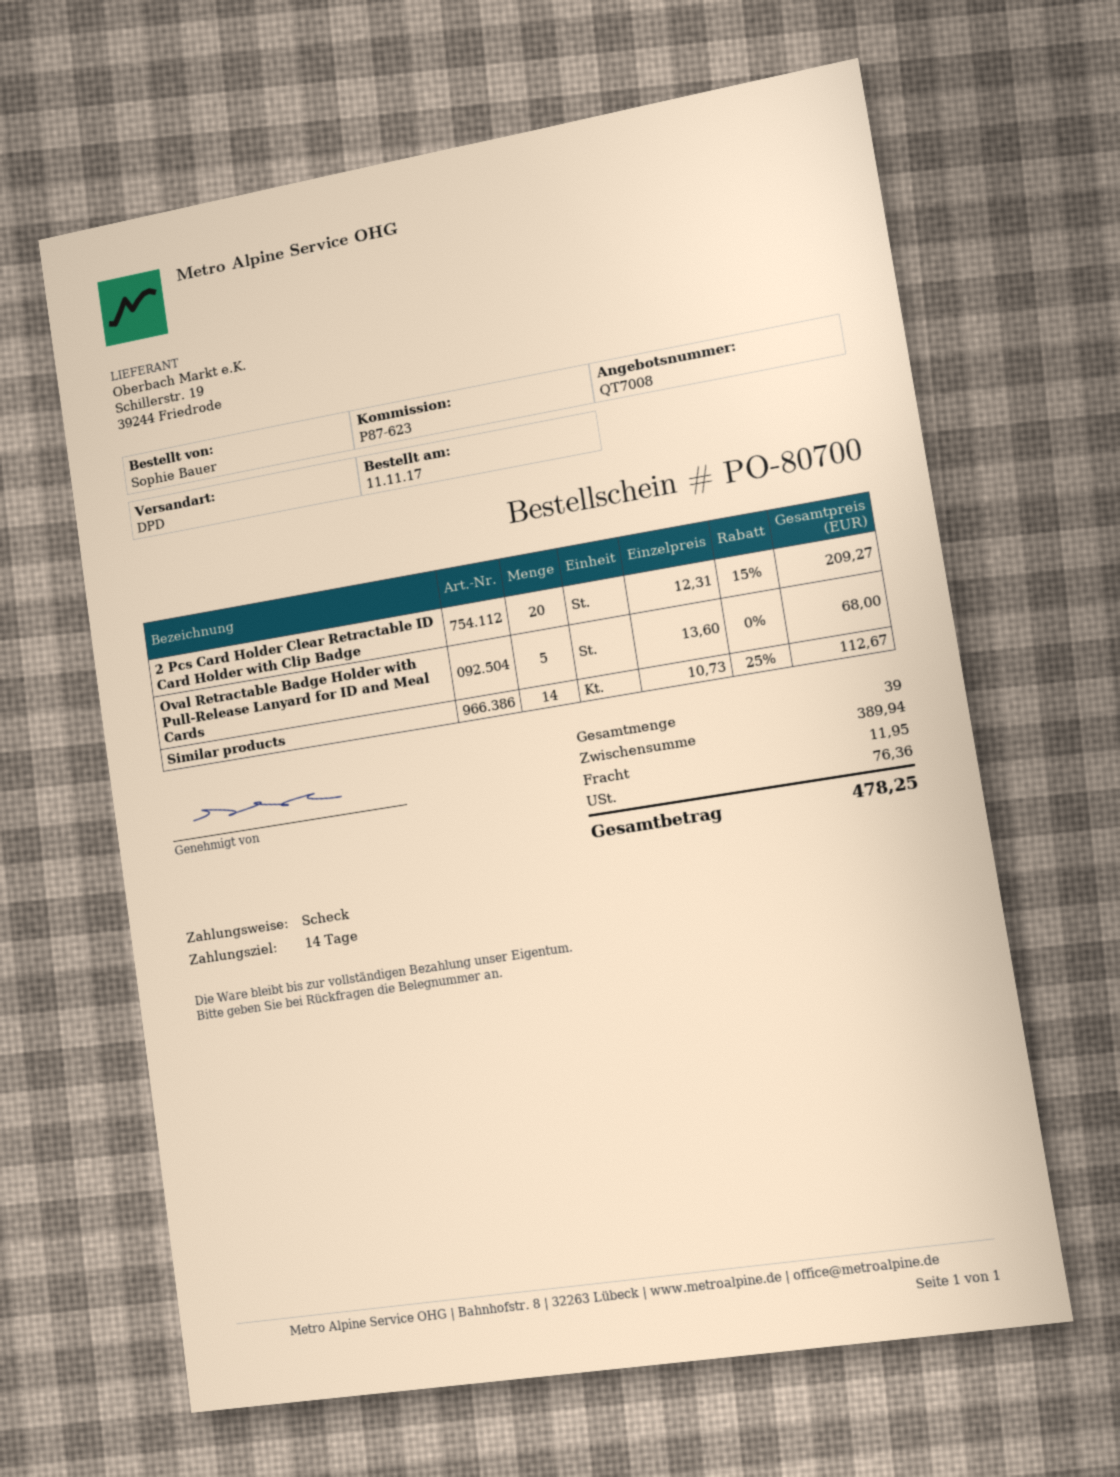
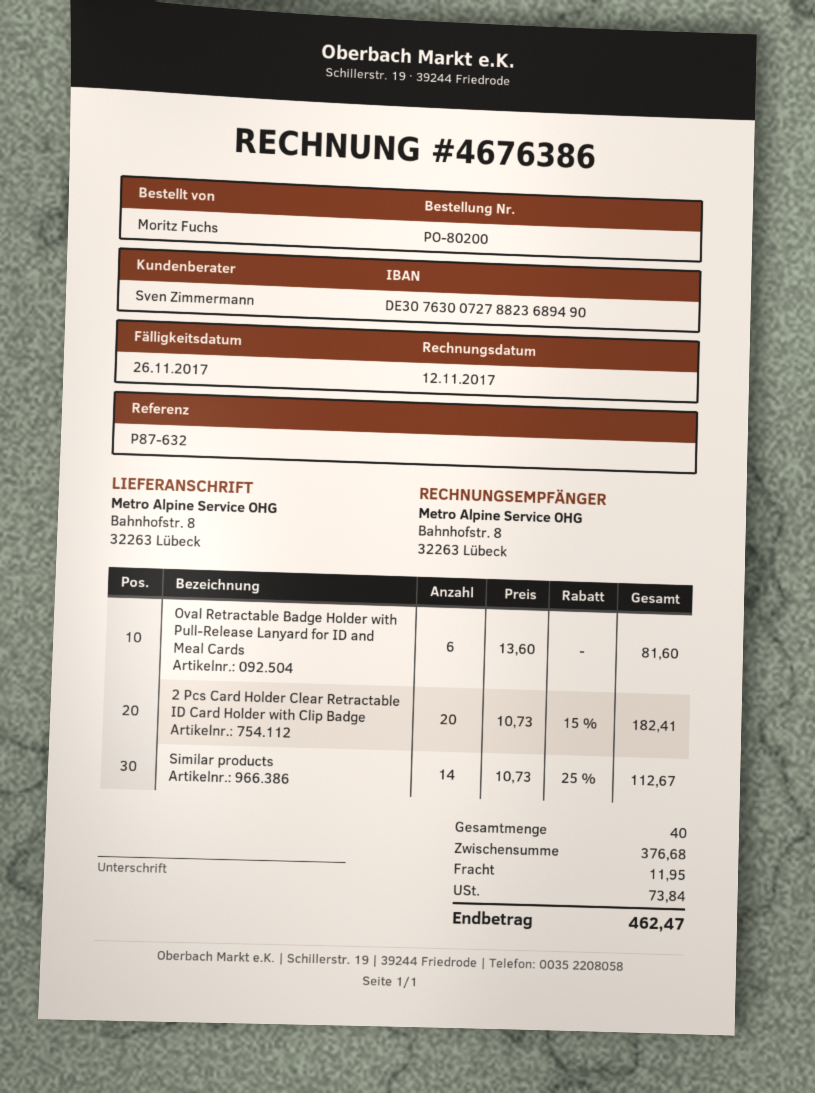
order number: PO-80700 -> PO-80200
reference: P87-623 -> P87-632
ordered by: Sophie Bauer -> Moritz Fuchs
2 Pcs Card Holder Clear Retractable ID Card Holder with Clip Badge: 20 x 12.31 - 15% = 209.27 -> 20 x 10.73 - 15% = 182.41
Oval Retractable Badge Holder with Pull-Release Lanyard for ID and Meal Cards: 5 x 13.60 = 68.00 -> 6 x 13.60 = 81.60
total quantity: 39 -> 40
subtotal: 389.94 -> 376.68
tax: 76.36 -> 73.84
total: 478.25 -> 462.47

